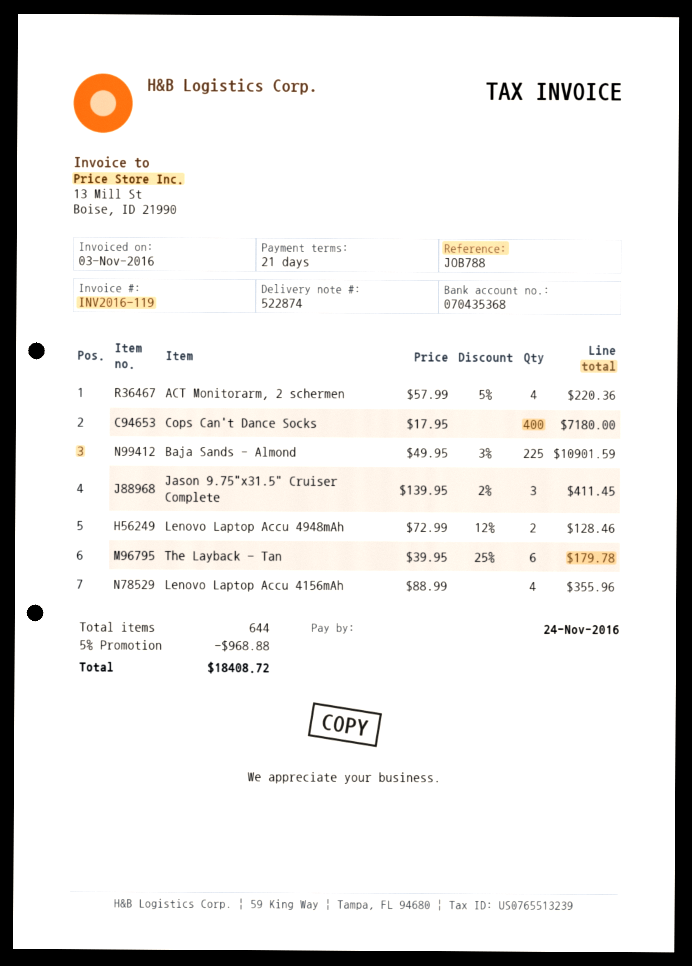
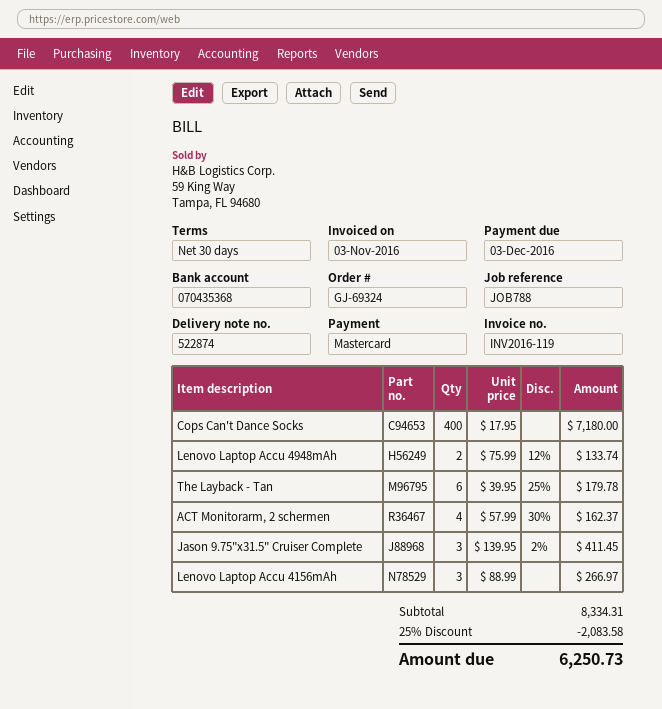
payment terms: 21 days -> 30 days
due date: 2016-11-24 -> 2016-12-03
ACT Monitorarm, 2 schermen: 4 x 57.99 - 5% = 220.36 -> 4 x 57.99 - 30% = 162.37
Baja Sands - Almond: 225 x 49.95 - 3% = 10901.59 -> none
Lenovo Laptop Accu 4948mAh: 2 x 72.99 - 12% = 128.46 -> 2 x 75.99 - 12% = 133.74
Lenovo Laptop Accu 4156mAh: 4 x 88.99 = 355.96 -> 3 x 88.99 = 266.97
discount: 5% = 968.88 -> 25% = 2083.58
total: 18408.72 -> 6250.73

